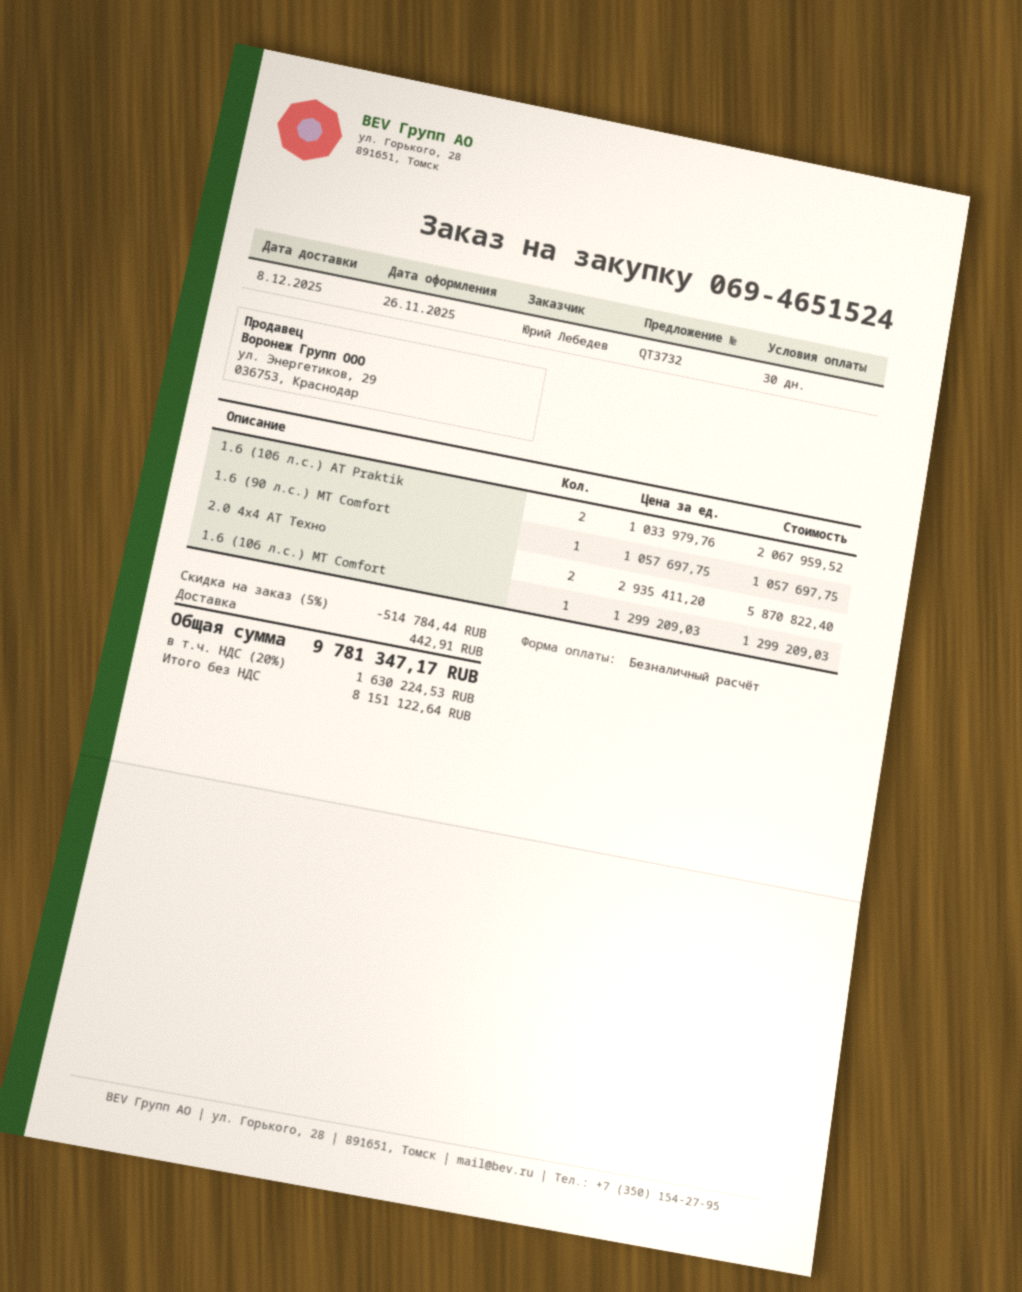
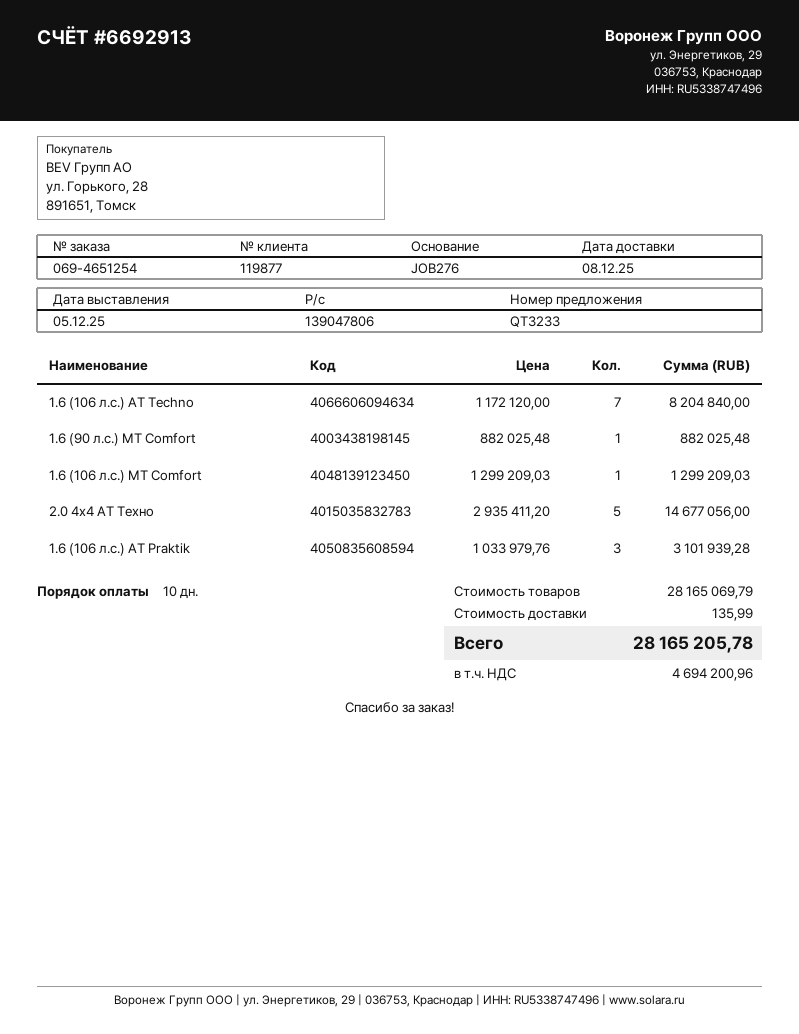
quote number: QT3732 -> QT3233
order number: 069-4651524 -> 069-4651254
payment terms: 30 days -> 10 days
1.6 (106 л.с.) AT Praktik: 2 x 1033979.76 = 2067959.52 -> 3 x 1033979.76 = 3101939.28
1.6 (90 л.с.) MT Comfort: 1 x 1057697.75 = 1057697.75 -> 1 x 882025.48 = 882025.48
2.0 4x4 AT Техно: 2 x 2935411.20 = 5870822.40 -> 5 x 2935411.20 = 14677056.00
1.6 (106 л.с.) AT Techno: none -> 7 x 1172120.00 = 8204840.00
discount: 5% = 514784.44 -> none
shipping: 442.91 -> 135.99
tax: 1630224.53 -> 4694200.96
total: 9781347.17 -> 28165205.78

